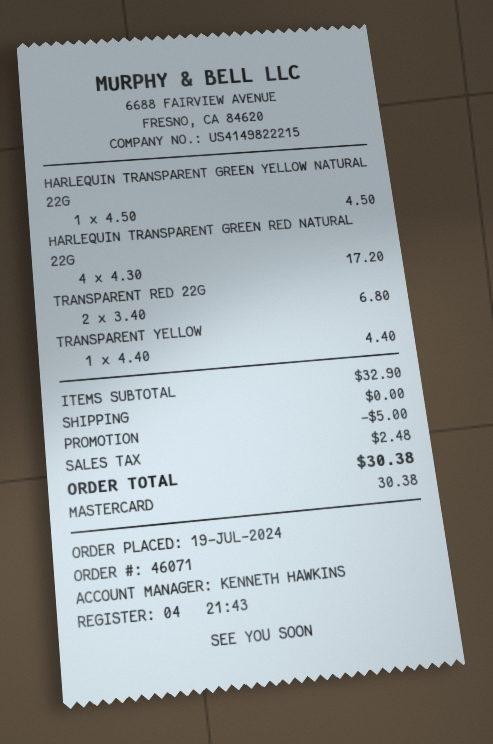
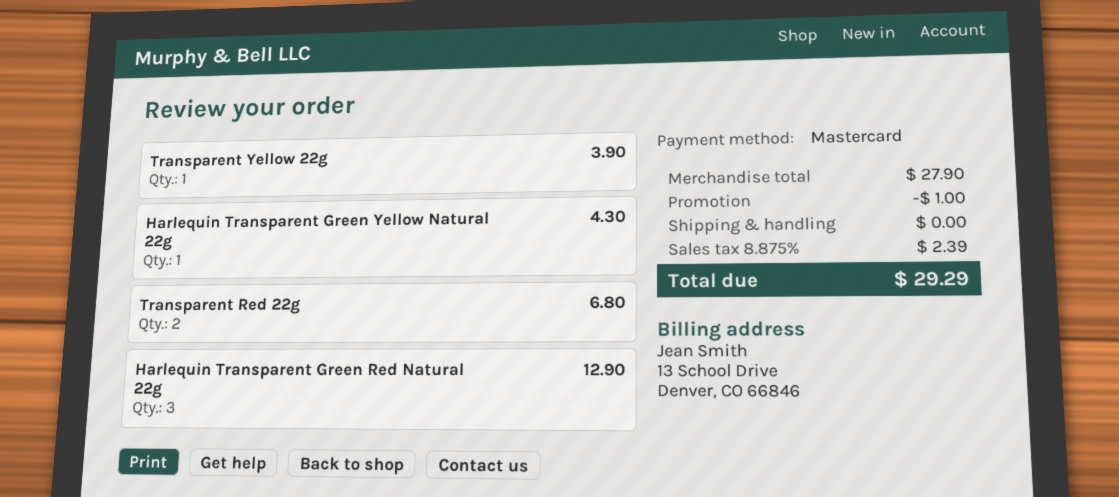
HARLEQUIN TRANSPARENT GREEN YELLOW NATURAL 22G: 1 for 4.50 -> 1 for 4.30
HARLEQUIN TRANSPARENT GREEN RED NATURAL 22G: 4 for 17.20 -> 3 for 12.90
TRANSPARENT YELLOW: 1 for 4.40 -> 1 for 3.90
subtotal: 32.90 -> 27.90
discount: 5.00 -> 1.00
tax: 2.48 -> 2.39
total: 30.38 -> 29.29

